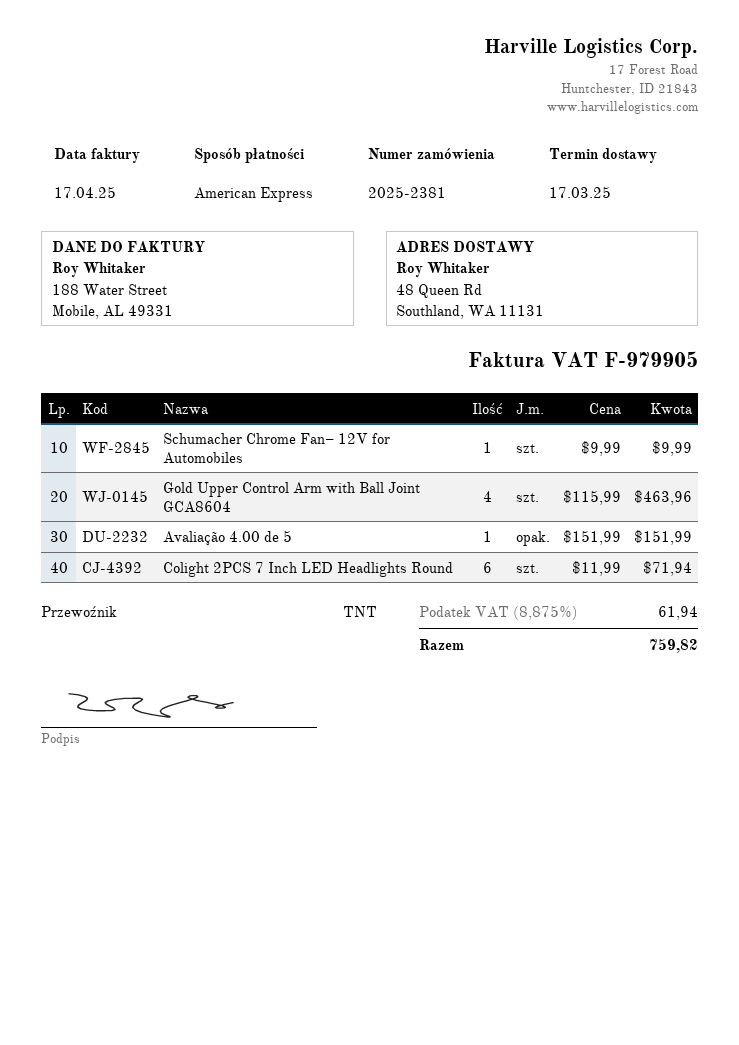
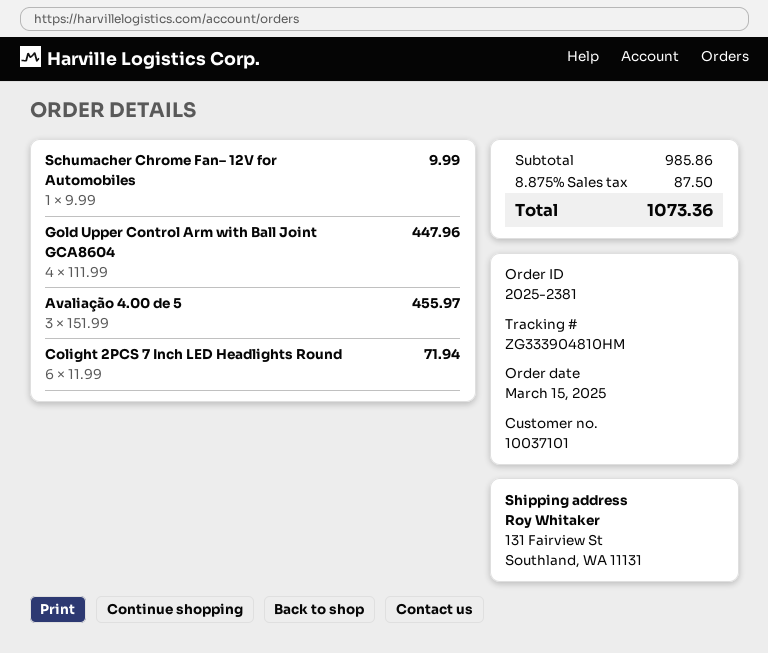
ship to: 48 Queen Rd, Southland, WA 11131 -> 131 Fairview St, Southland, WA 11131
Gold Upper Control Arm with Ball Joint GCA8604: 4 x 115.99 = 463.96 -> 4 x 111.99 = 447.96
Avaliação 4.00 de 5: 1 x 151.99 = 151.99 -> 3 x 151.99 = 455.97
tax: 8.875% = 61.94 -> 8.875% = 87.50
total: 759.82 -> 1073.36

